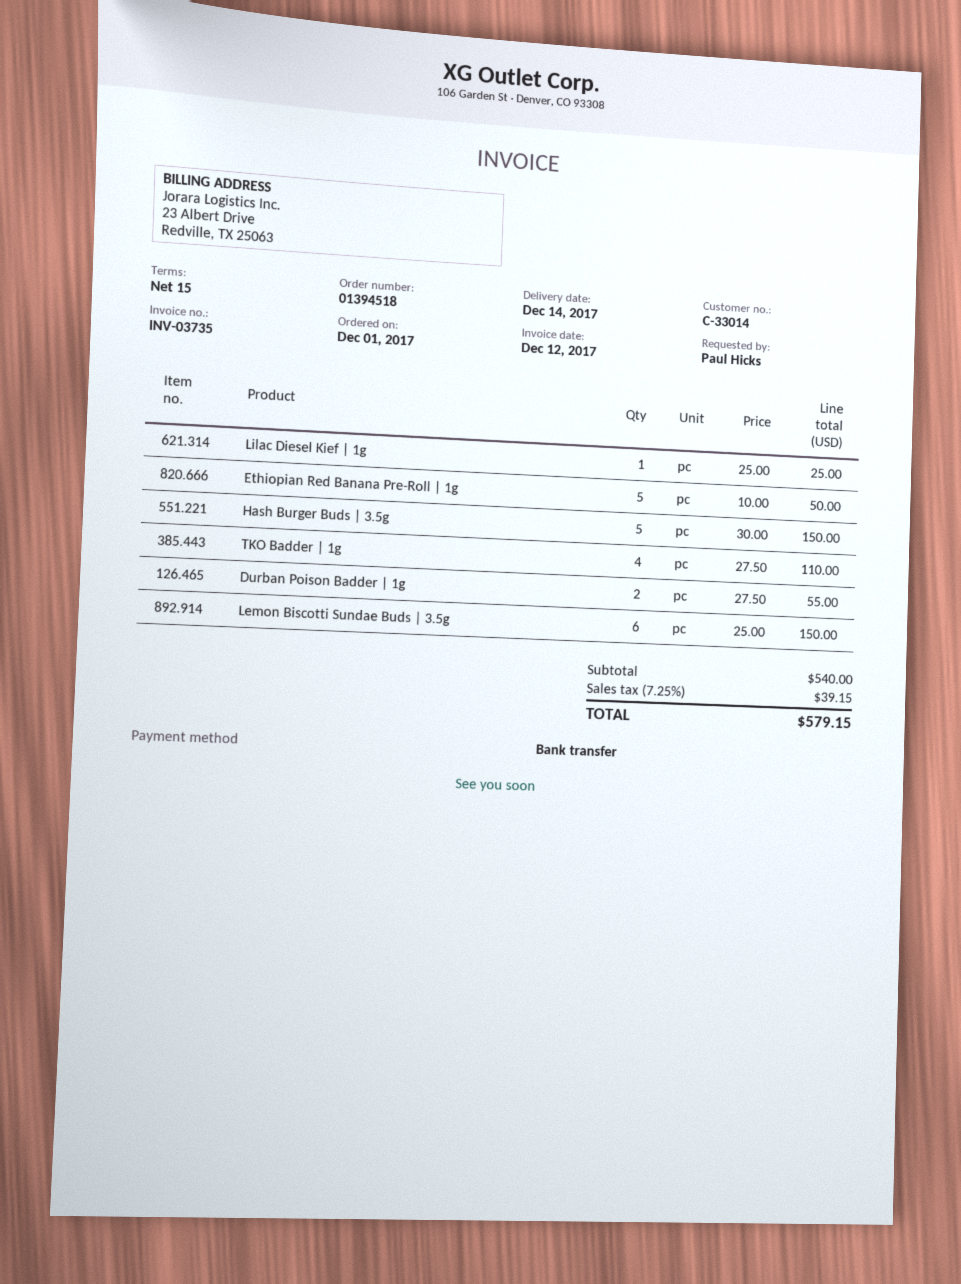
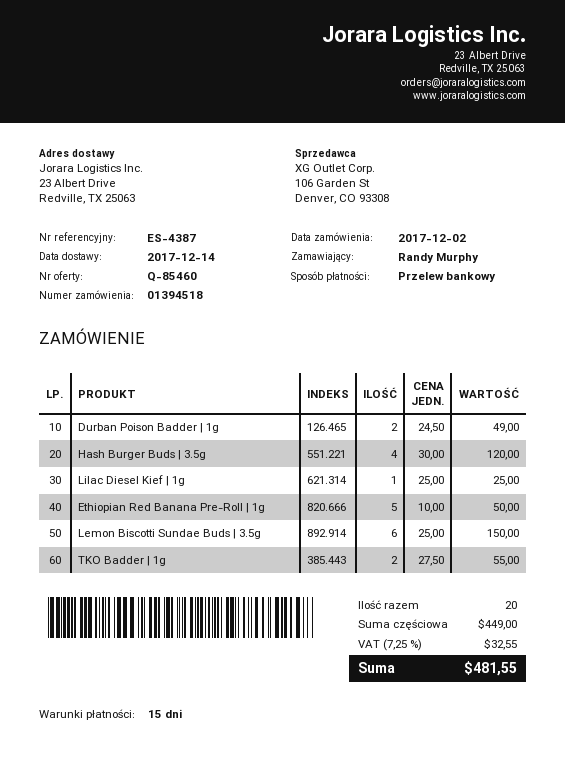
order date: 2017-12-01 -> 2017-12-02
ordered by: Paul Hicks -> Randy Murphy
Hash Burger Buds | 3.5g: 5 x 30.00 = 150.00 -> 4 x 30.00 = 120.00
TKO Badder | 1g: 4 x 27.50 = 110.00 -> 2 x 27.50 = 55.00
Durban Poison Badder | 1g: 2 x 27.50 = 55.00 -> 2 x 24.50 = 49.00
subtotal: 540.00 -> 449.00
tax: 7.25% = 39.15 -> 7.25% = 32.55
total: 579.15 -> 481.55

